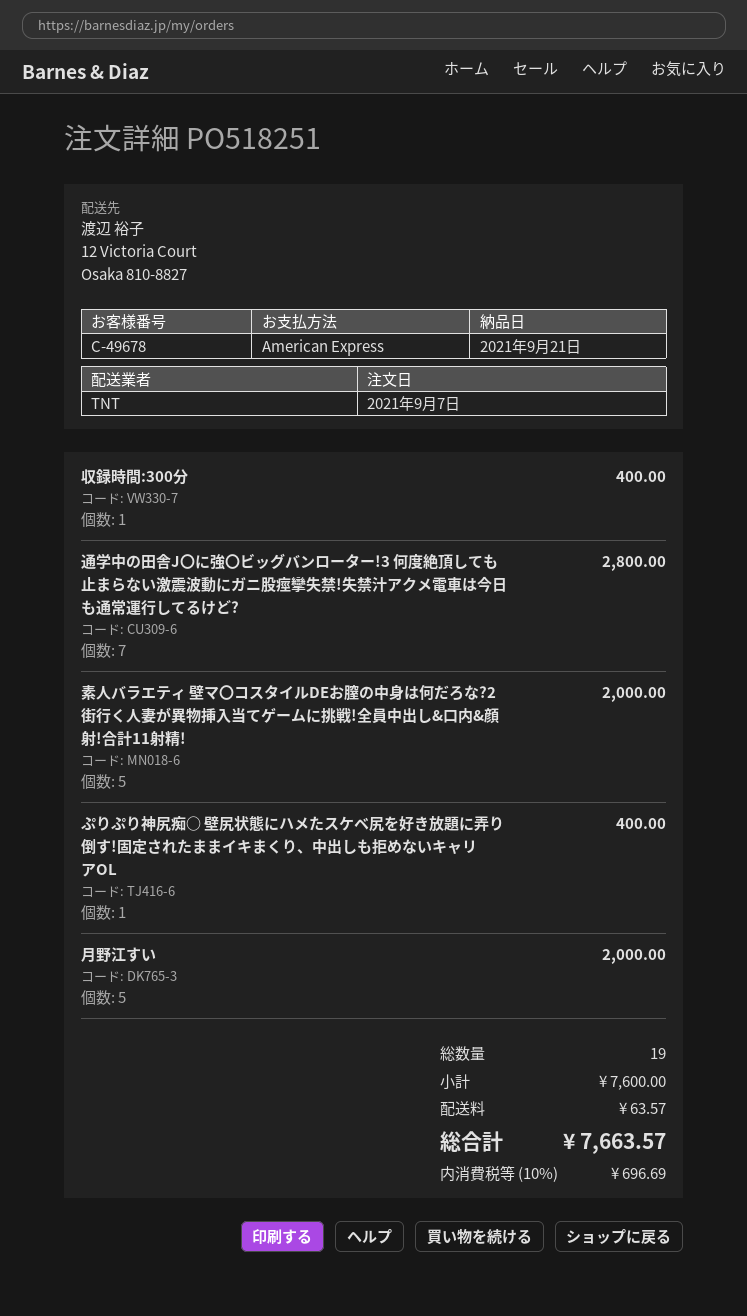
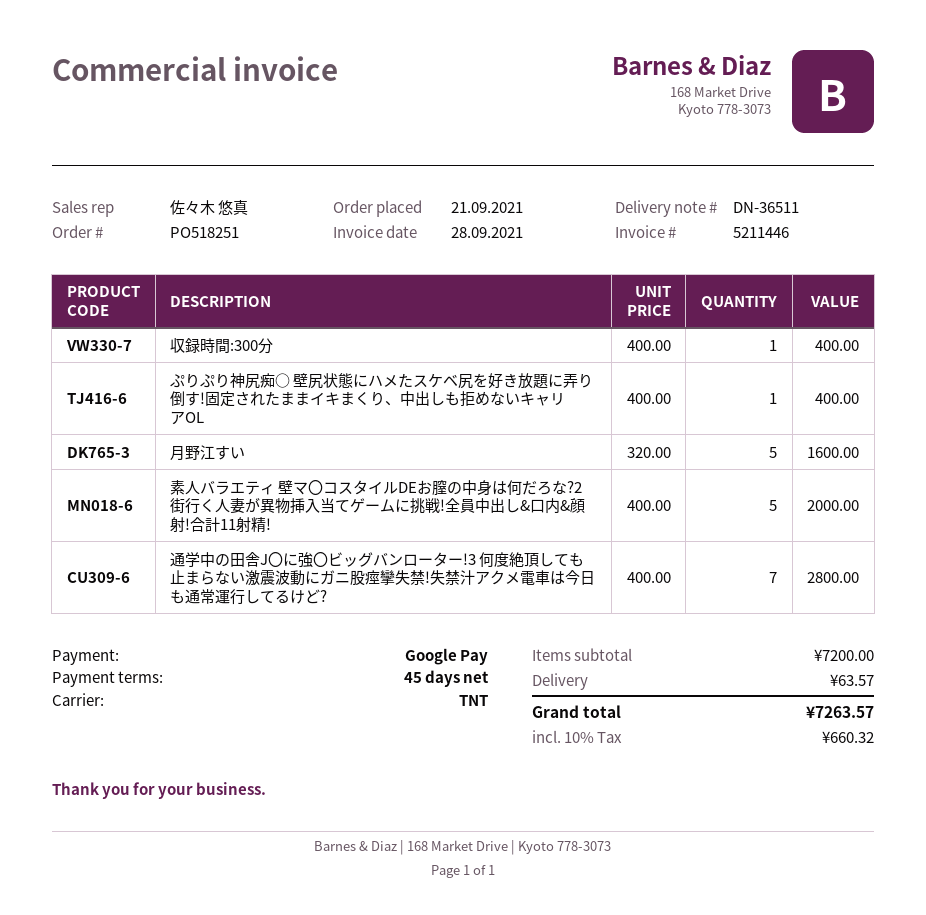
order date: 2021-09-07 -> 2021-09-21
payment method: American Express -> Google Pay
月野江すい: 5 for 2000.00 -> 5 for 1600.00
subtotal: 7600.00 -> 7200.00
tax: 10% = 696.69 -> 10% = 660.32
total: 7663.57 -> 7263.57

